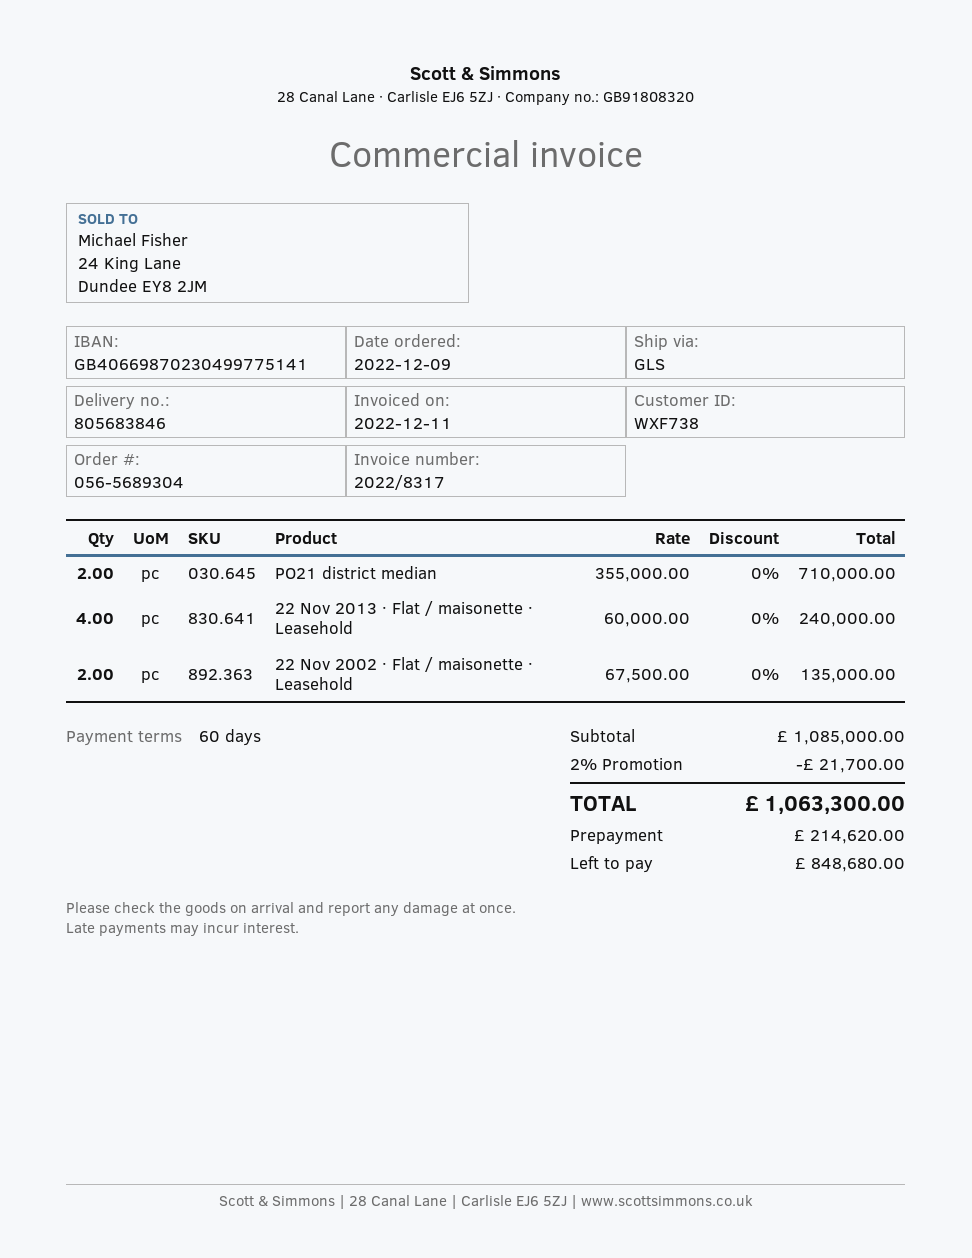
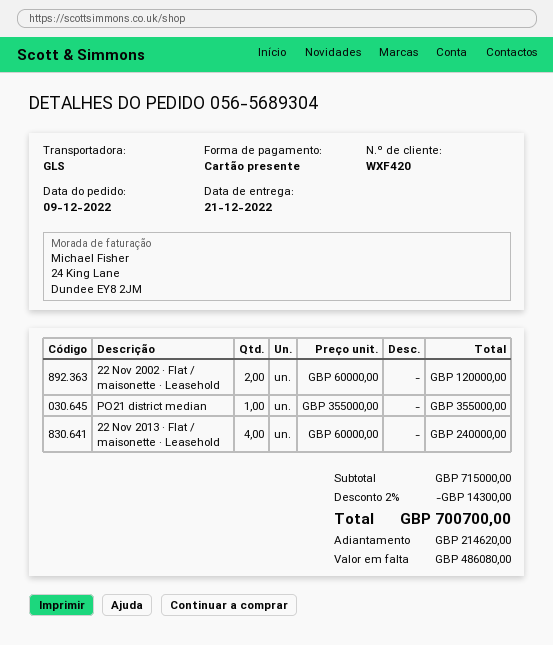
customer number: WXF738 -> WXF420
PO21 district median: 2 x 355000.00 = 710000.00 -> 1 x 355000.00 = 355000.00
22 Nov 2002 · Flat / maisonette · Leasehold: 2 x 67500.00 = 135000.00 -> 2 x 60000.00 = 120000.00
subtotal: 1085000.00 -> 715000.00
discount: 2% = 21700.00 -> 2% = 14300.00
total: 1063300.00 -> 700700.00
balance: 848680.00 -> 486080.00

